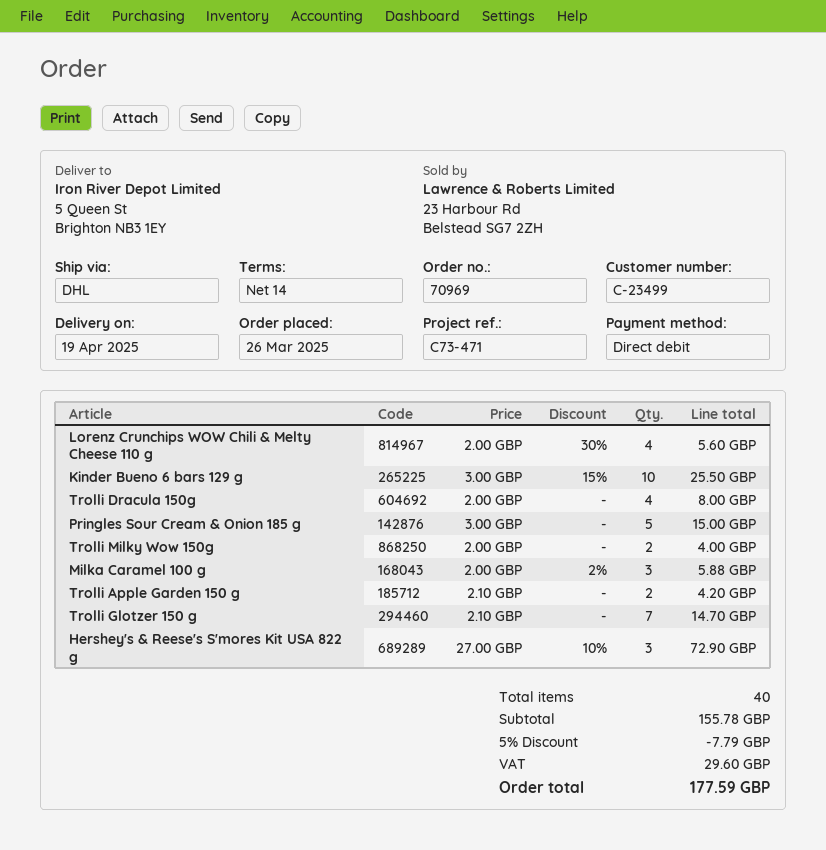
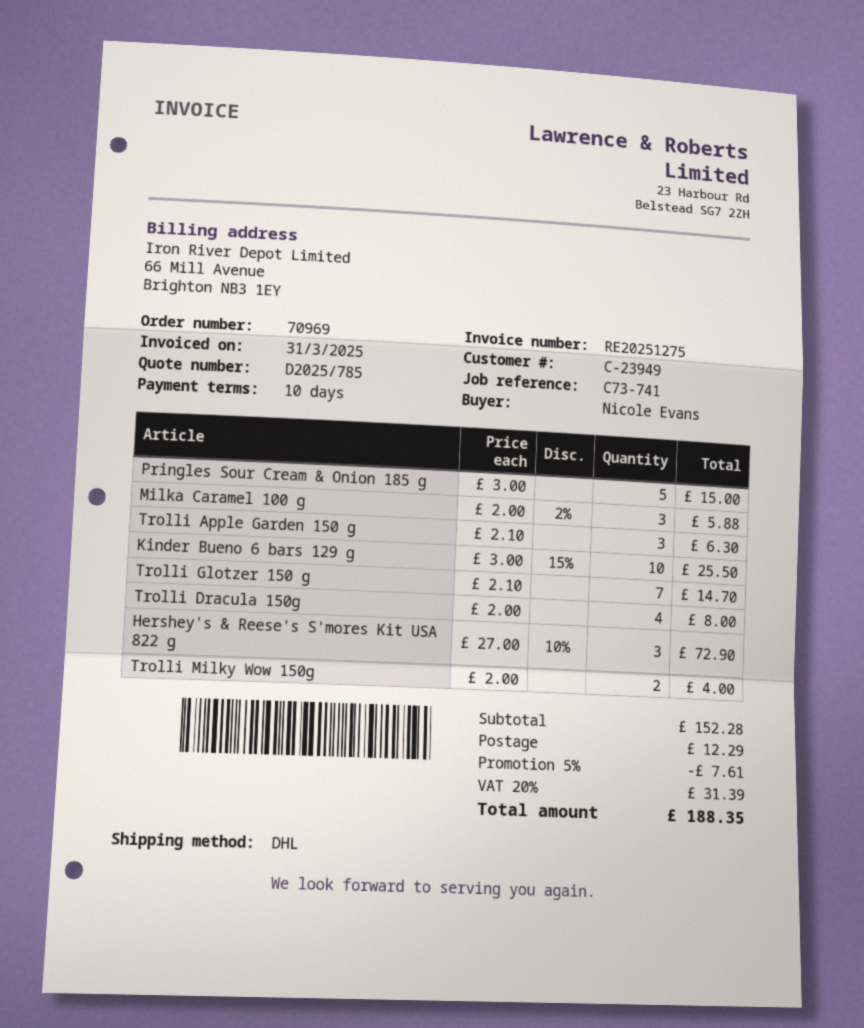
payment terms: 14 days -> 10 days
customer number: C-23499 -> C-23949
reference: C73-471 -> C73-741
Lorenz Crunchips WOW Chili & Melty Cheese 110 g: 4 x 2.00 - 30% = 5.60 -> none
Trolli Apple Garden 150 g: 2 x 2.10 = 4.20 -> 3 x 2.10 = 6.30
subtotal: 155.78 -> 152.28
discount: 5% = 7.79 -> 5% = 7.61
shipping: none -> 12.29
tax: 29.60 -> 31.39
total: 177.59 -> 188.35

